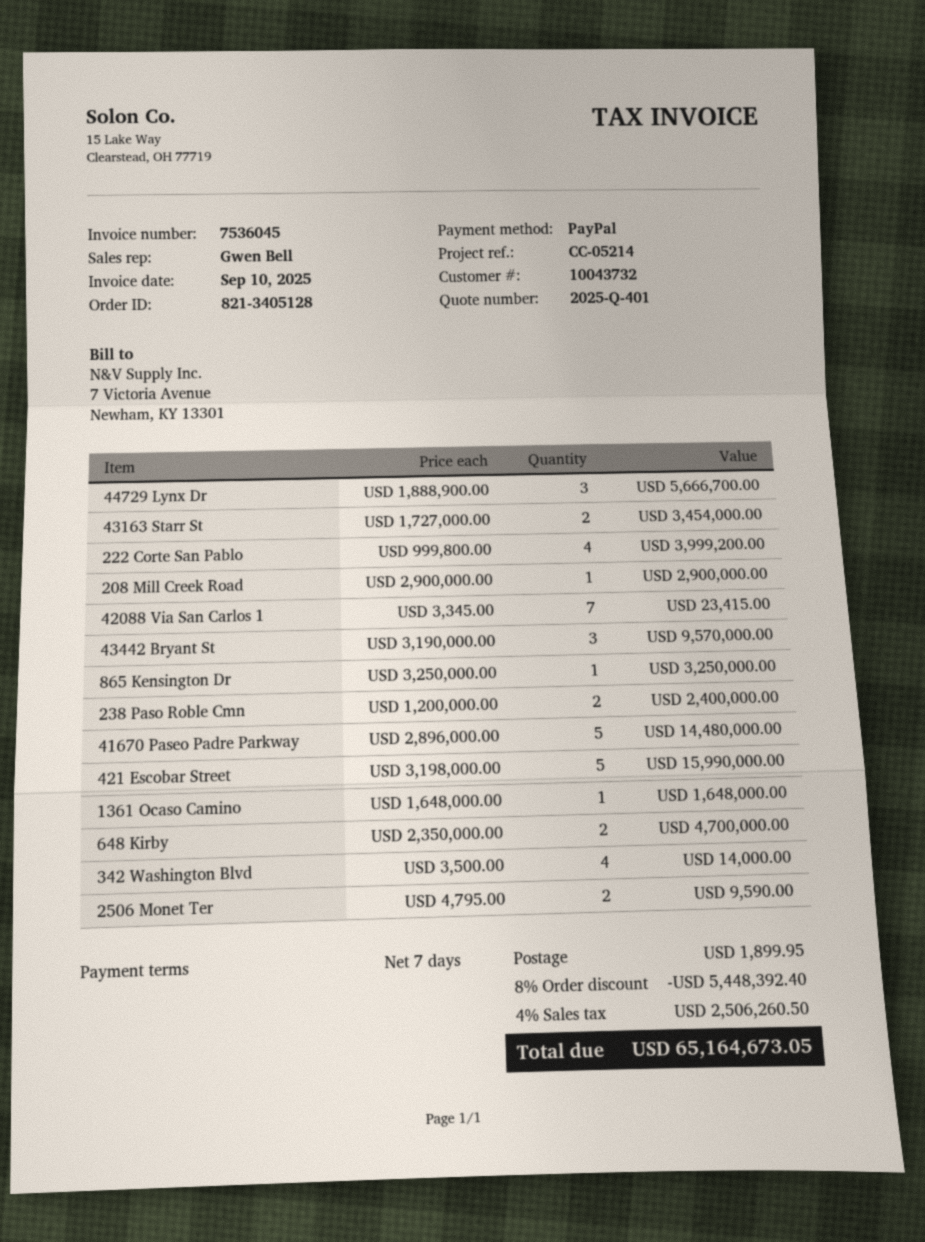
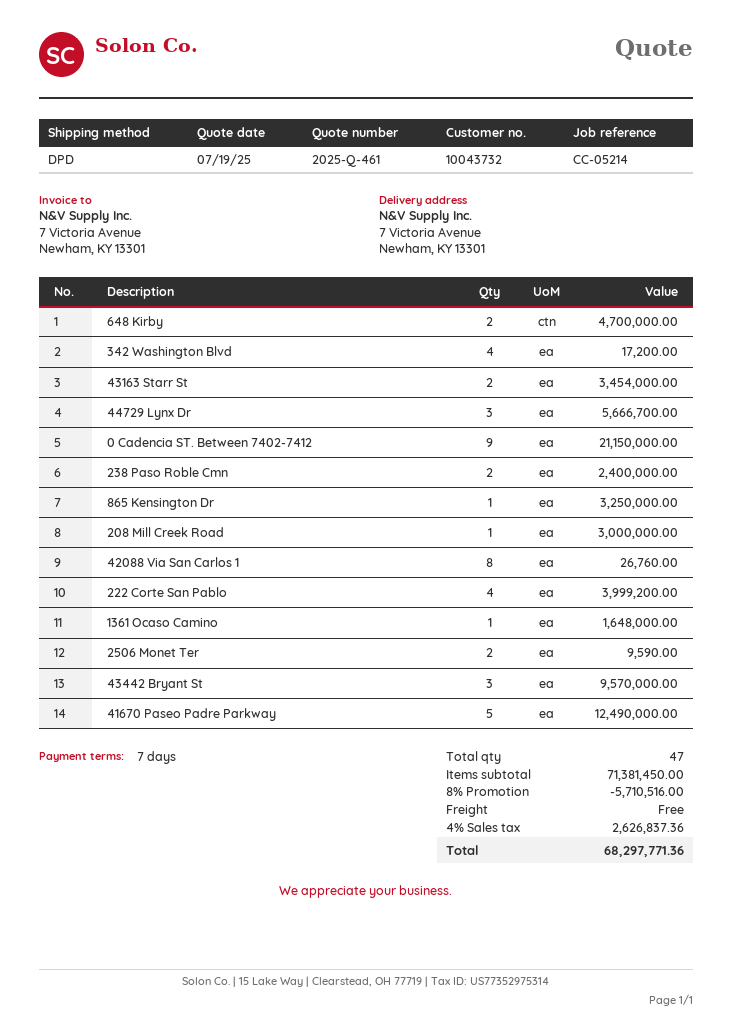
quote number: 2025-Q-401 -> 2025-Q-461
208 Mill Creek Road: 1 for 2900000.00 -> 1 for 3000000.00
42088 Via San Carlos 1: 7 for 23415.00 -> 8 for 26760.00
41670 Paseo Padre Parkway: 5 for 14480000.00 -> 5 for 12490000.00
421 Escobar Street: 5 for 15990000.00 -> none
342 Washington Blvd: 4 for 14000.00 -> 4 for 17200.00
0 Cadencia ST. Between 7402-7412: none -> 9 for 21150000.00
discount: 8% = 5448392.40 -> 8% = 5710516.00
shipping: 1899.95 -> 0.00
tax: 4% = 2506260.50 -> 4% = 2626837.36
total: 65164673.05 -> 68297771.36

